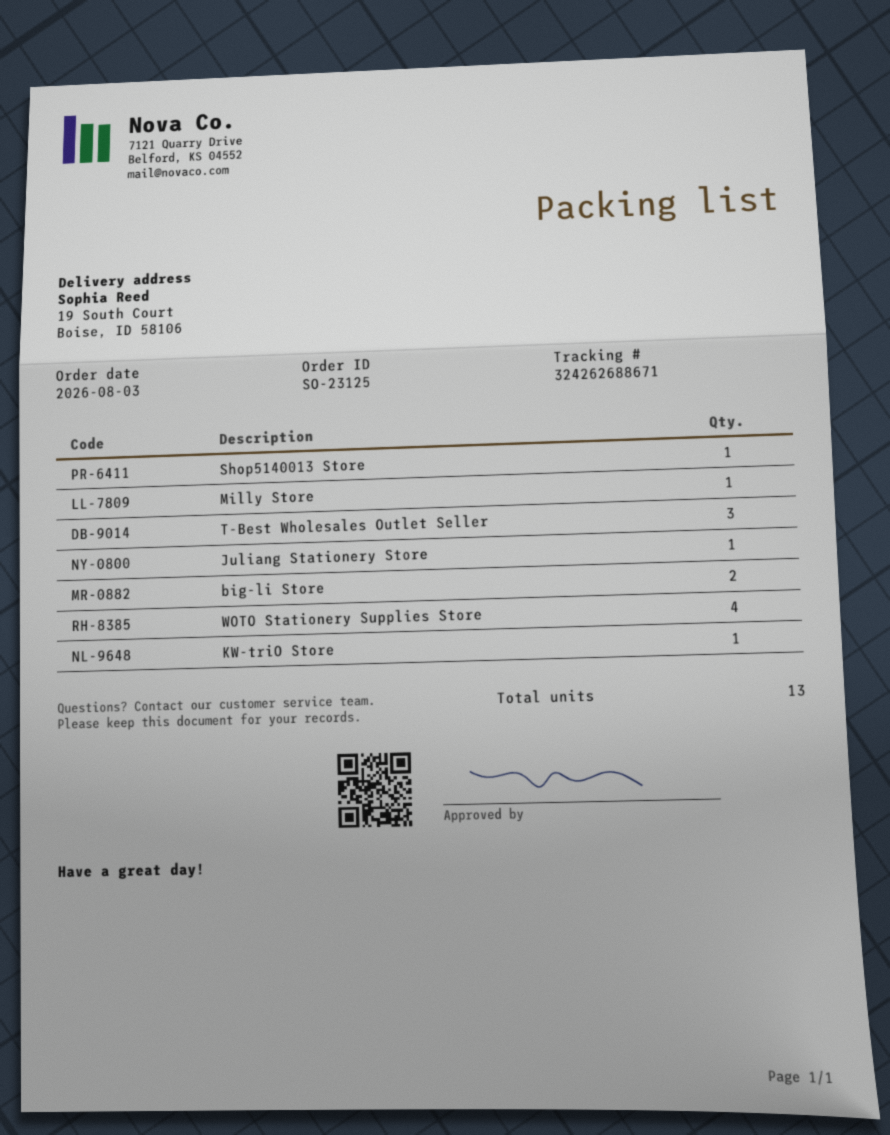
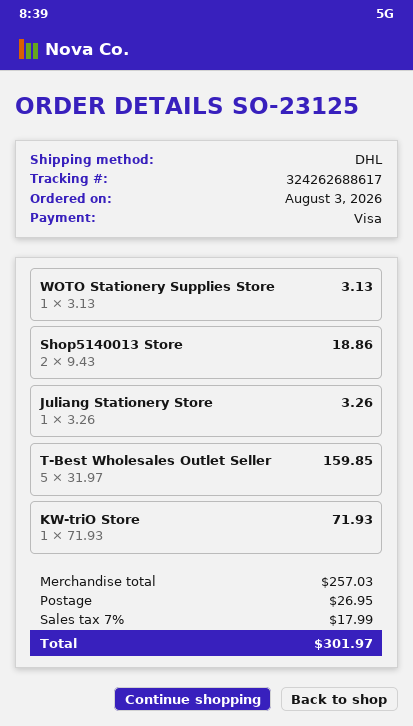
tracking number: 324262688671 -> 324262688617
Shop5140013 Store: 1 -> 2
Milly Store: 1 -> none
T-Best Wholesales Outlet Seller: 3 -> 5
big-li Store: 2 -> none
WOTO Stationery Supplies Store: 4 -> 1

